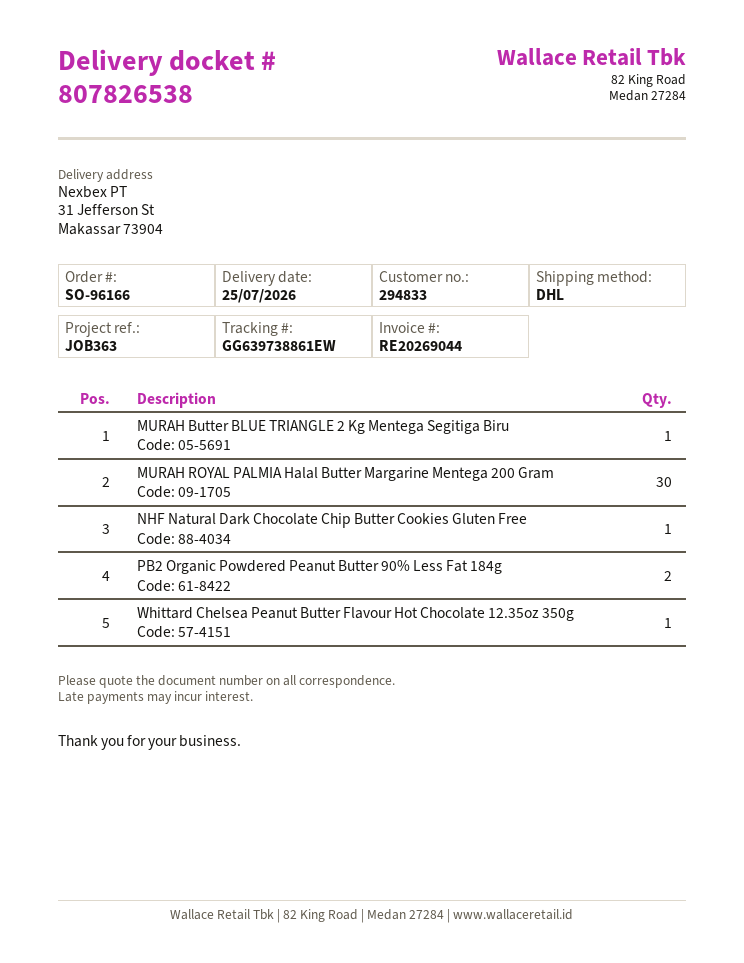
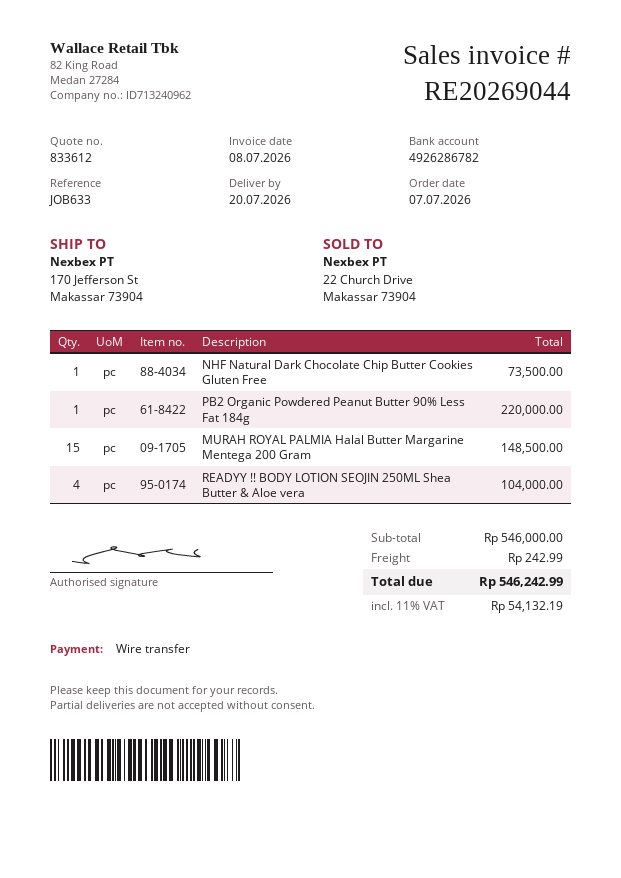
delivery date: 2026-07-25 -> 2026-07-20
reference: JOB363 -> JOB633
ship to: 31 Jefferson St, Makassar 73904 -> 170 Jefferson St, Makassar 73904
MURAH Butter BLUE TRIANGLE 2 Kg Mentega Segitiga Biru: 1 -> none
MURAH ROYAL PALMIA Halal Butter Margarine Mentega 200 Gram: 30 -> 15
PB2 Organic Powdered Peanut Butter 90% Less Fat 184g: 2 -> 1
Whittard Chelsea Peanut Butter Flavour Hot Chocolate 12.35oz 350g: 1 -> none
READYY !! BODY LOTION SEOJIN 250ML Shea Butter & Aloe vera: none -> 4

